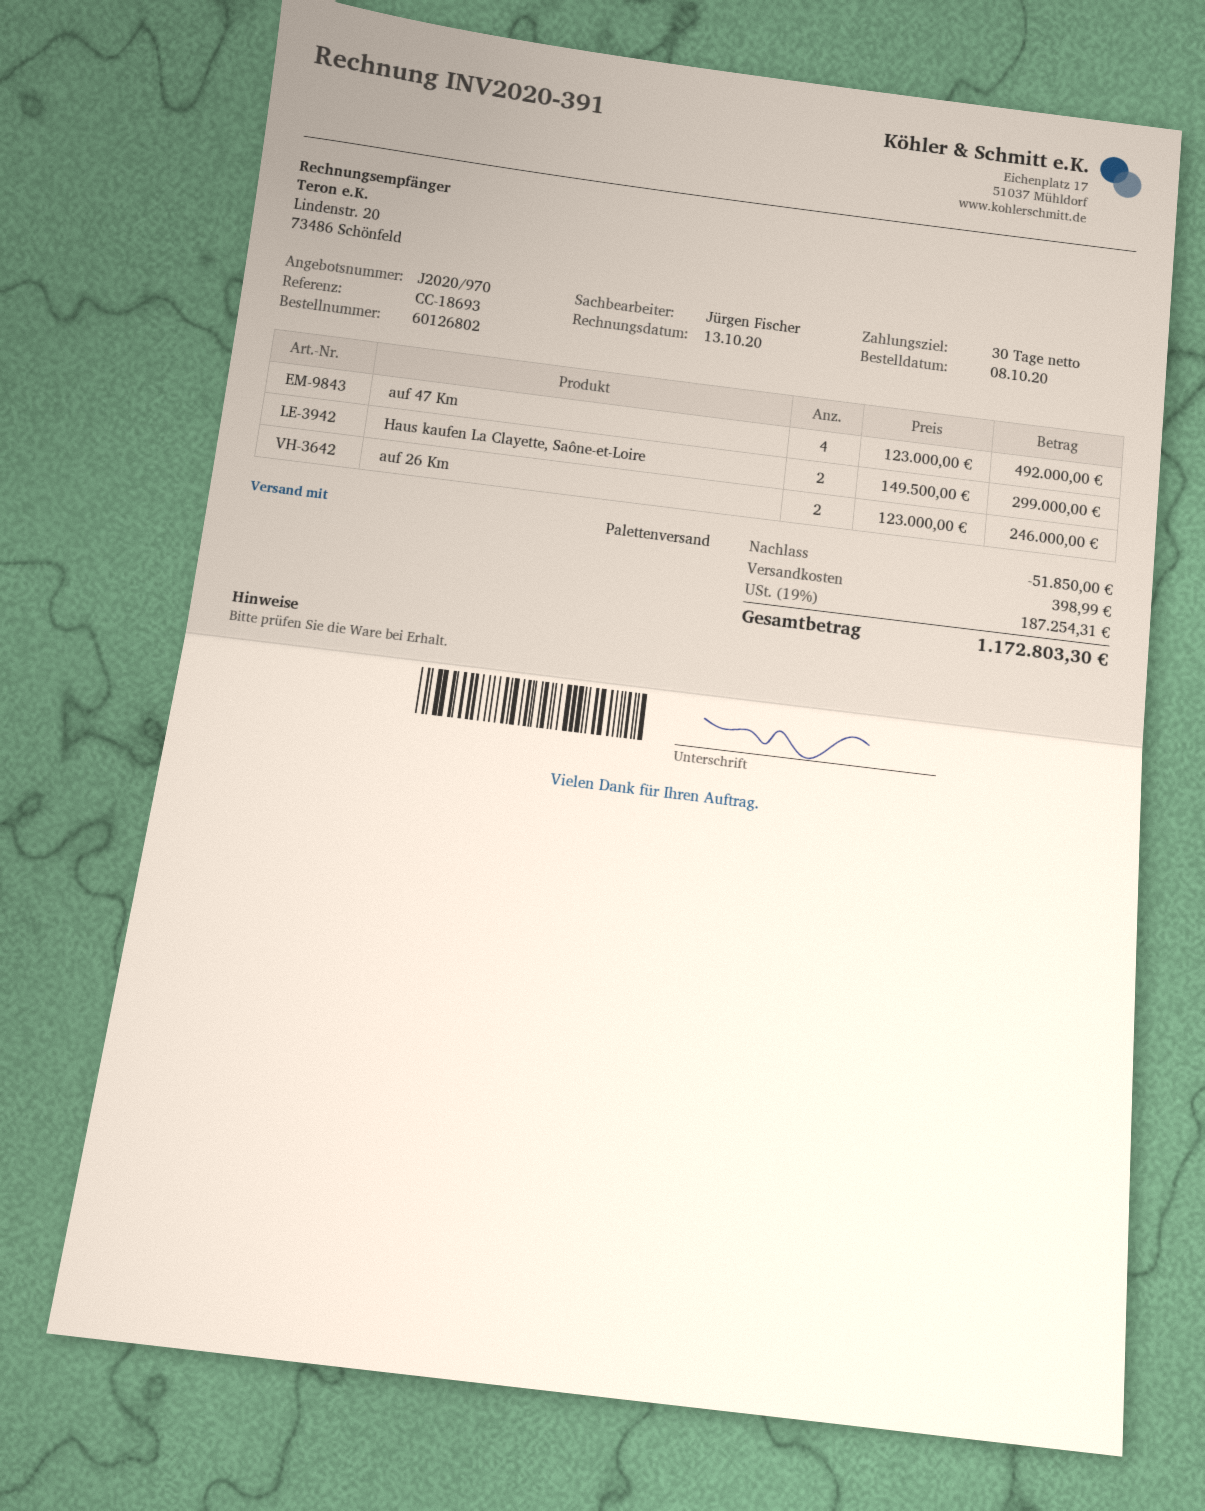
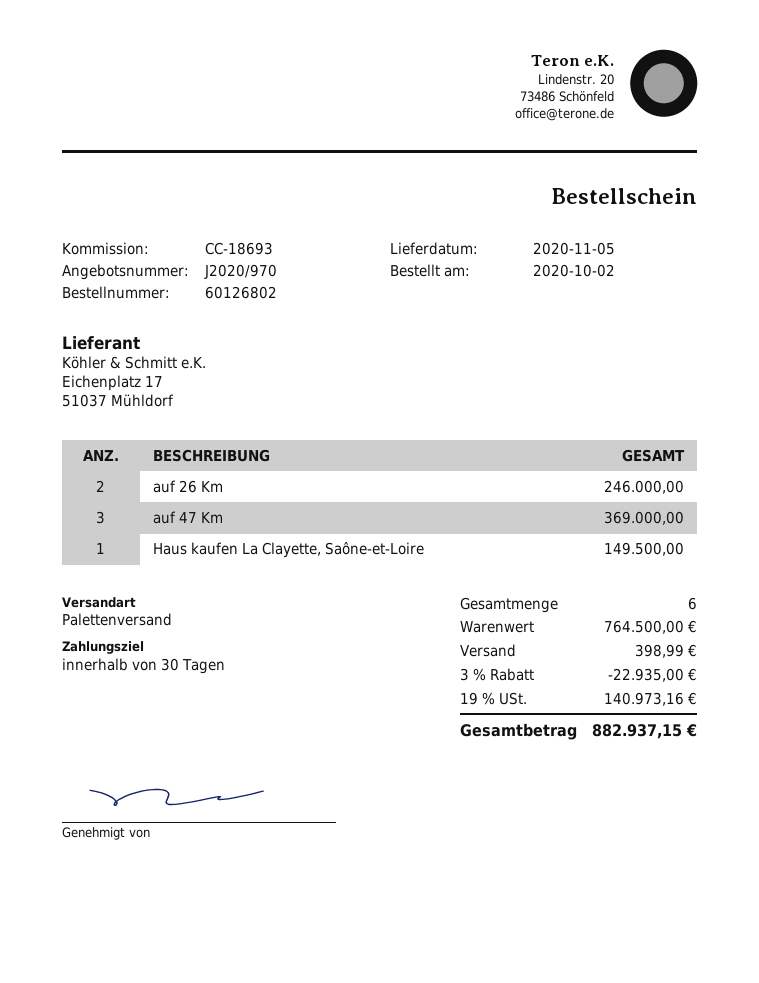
order date: 2020-10-08 -> 2020-10-02
auf 47 Km: 4 for 492000.00 -> 3 for 369000.00
Haus kaufen La Clayette, Saône-et-Loire: 2 for 299000.00 -> 1 for 149500.00
discount: 51850.00 -> 22935.00
tax: 19% = 187254.31 -> 19% = 140973.16
total: 1172803.30 -> 882937.15

